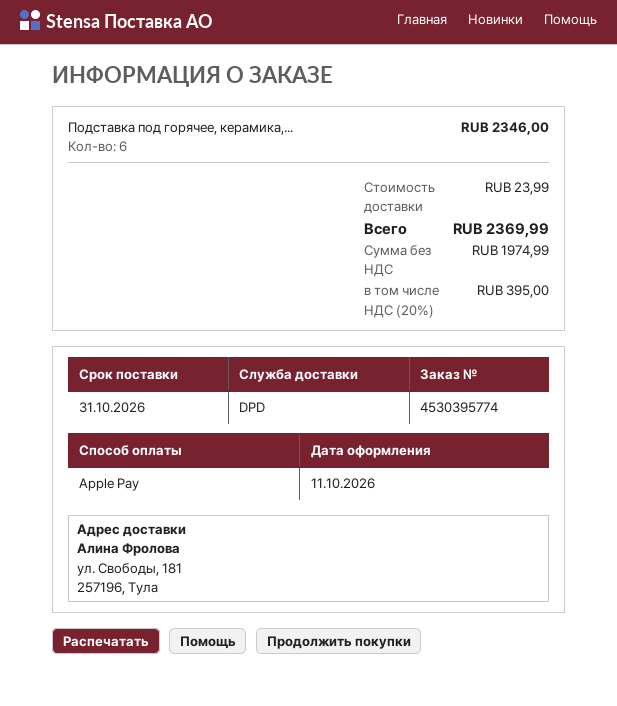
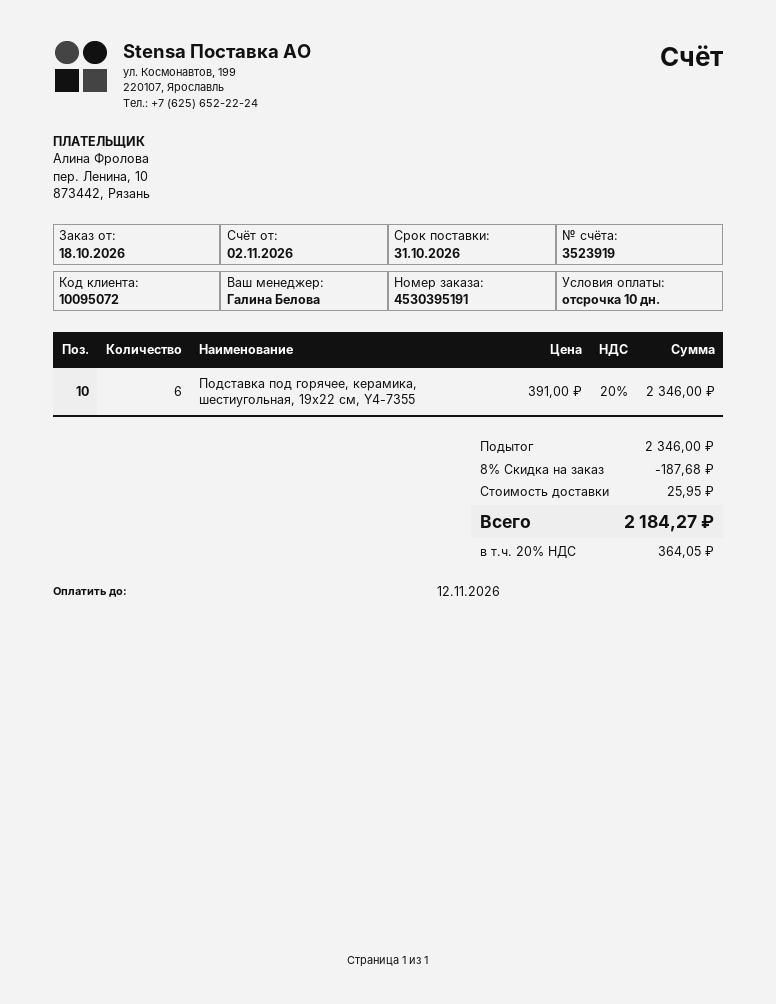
order number: 4530395774 -> 4530395191
order date: 2026-10-11 -> 2026-10-18
discount: none -> 8% = 187.68
shipping: 23.99 -> 25.95
tax: 20% = 395.00 -> 20% = 364.05
total: 2369.99 -> 2184.27

